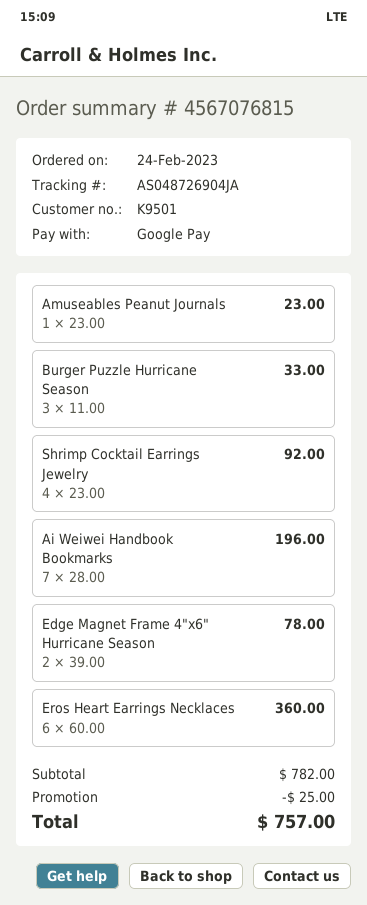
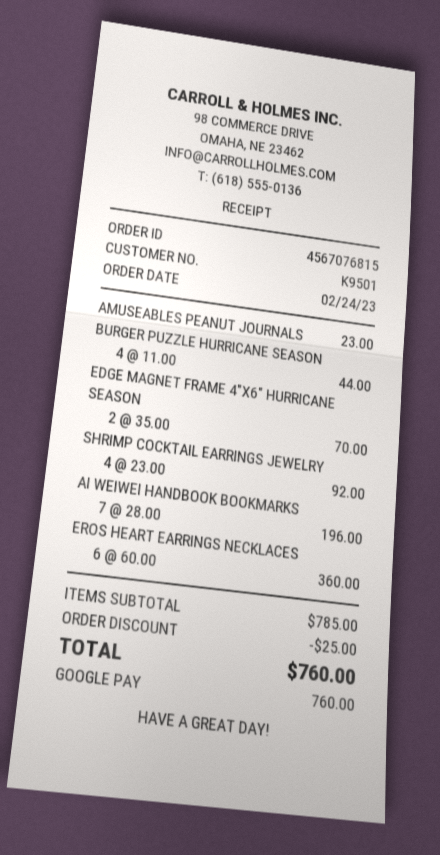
Burger Puzzle Hurricane Season: 3 x 11.00 = 33.00 -> 4 x 11.00 = 44.00
Edge Magnet Frame 4"x6" Hurricane Season: 2 x 39.00 = 78.00 -> 2 x 35.00 = 70.00
subtotal: 782.00 -> 785.00
total: 757.00 -> 760.00

